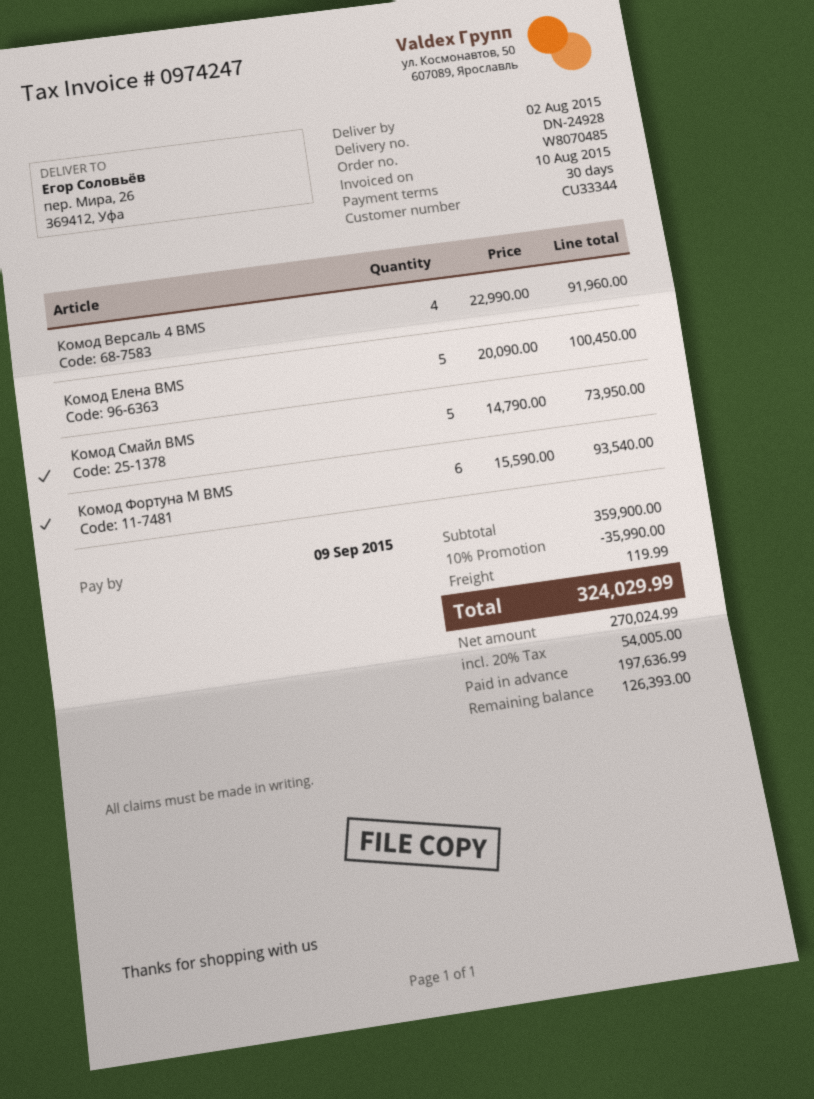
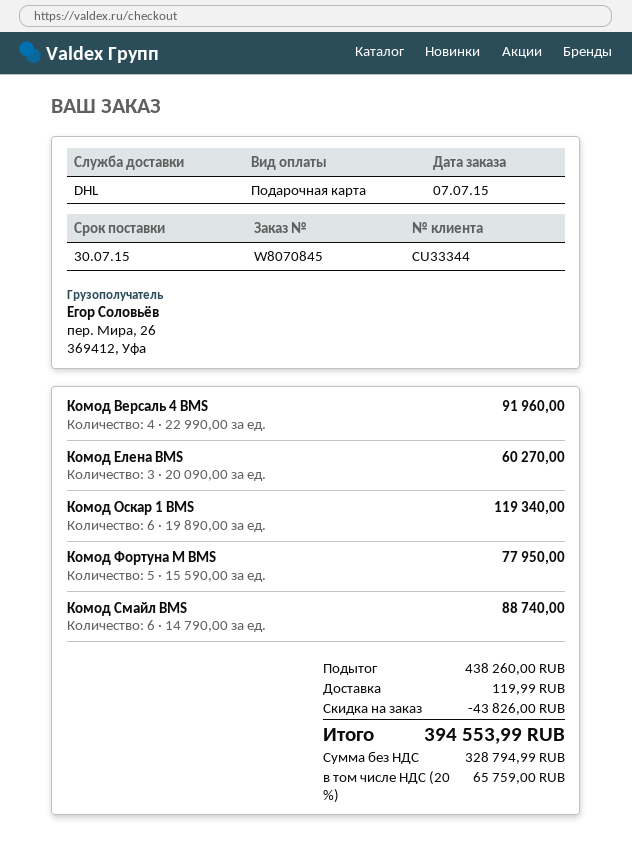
order number: W8070485 -> W8070845
delivery date: 2015-08-02 -> 2015-07-30
Комод Елена BMS: 5 x 20090.00 = 100450.00 -> 3 x 20090.00 = 60270.00
Комод Смайл BMS: 5 x 14790.00 = 73950.00 -> 6 x 14790.00 = 88740.00
Комод Фортуна М BMS: 6 x 15590.00 = 93540.00 -> 5 x 15590.00 = 77950.00
Комод Оскар 1 BMS: none -> 6 x 19890.00 = 119340.00
subtotal: 359900.00 -> 438260.00
discount: 35990.00 -> 43826.00
net: 270024.99 -> 328794.99
tax: 20% = 54005.00 -> 20% = 65759.00
total: 324029.99 -> 394553.99

